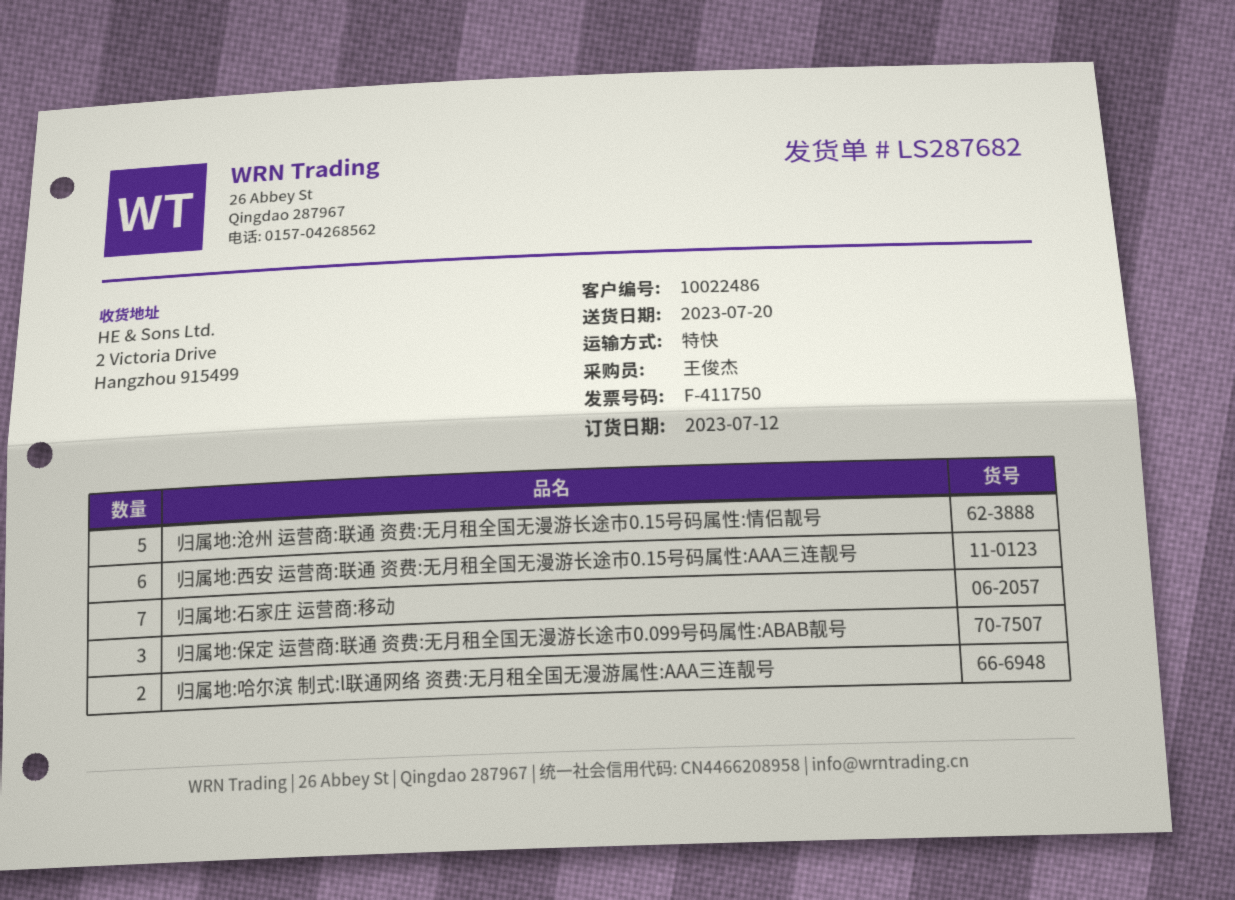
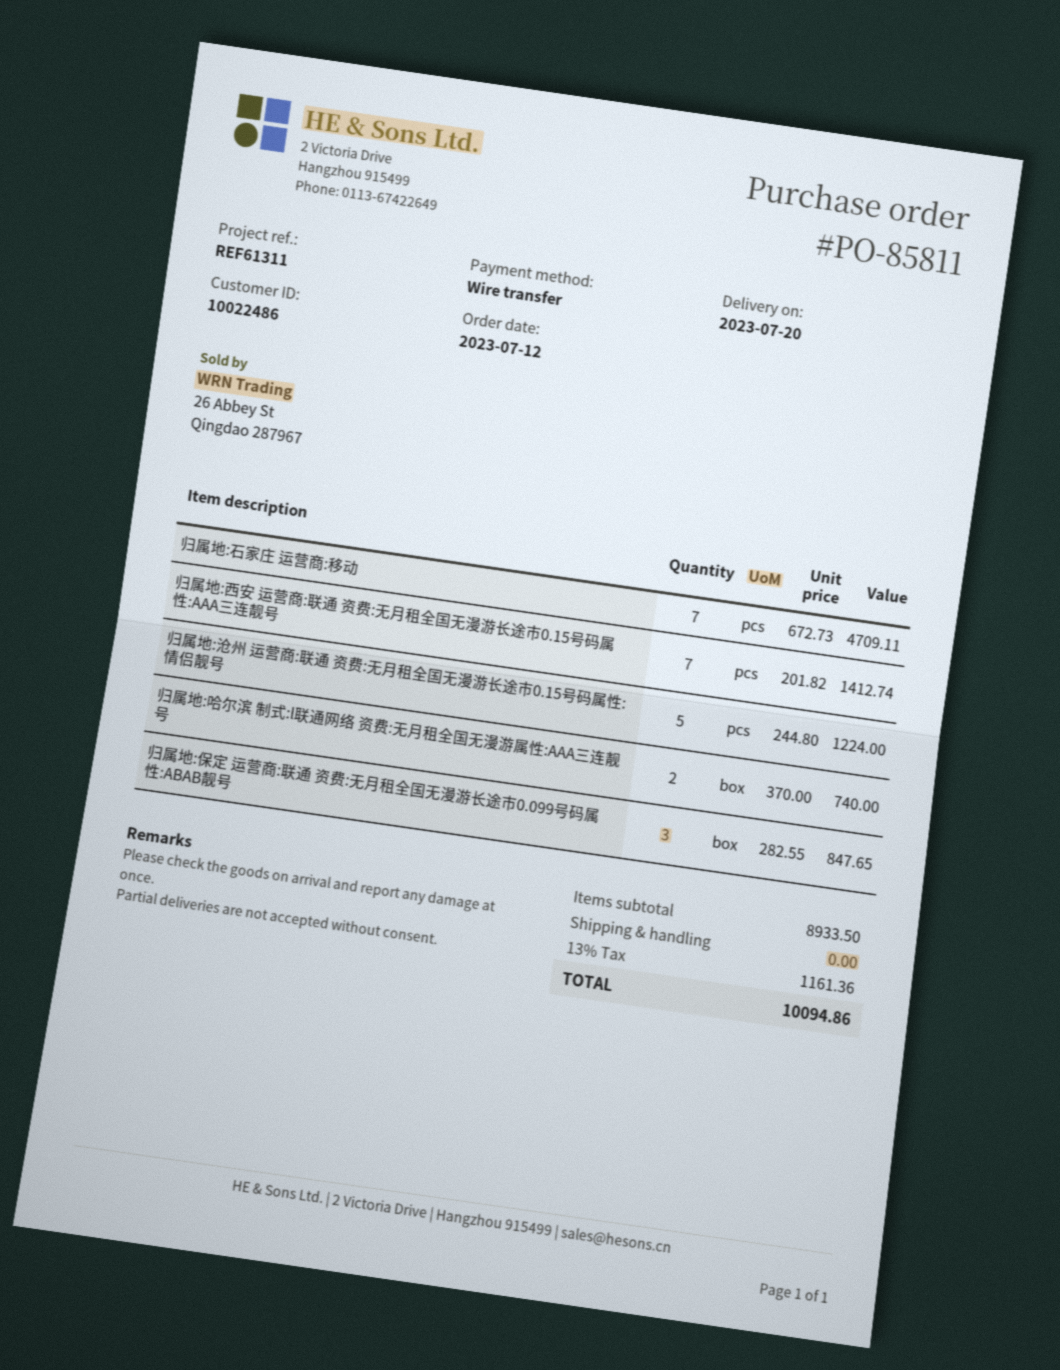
归属地:西安 运营商:联通 资费:无月租全国无漫游长途市0.15号码属性:AAA三连靓号: 6 -> 7

